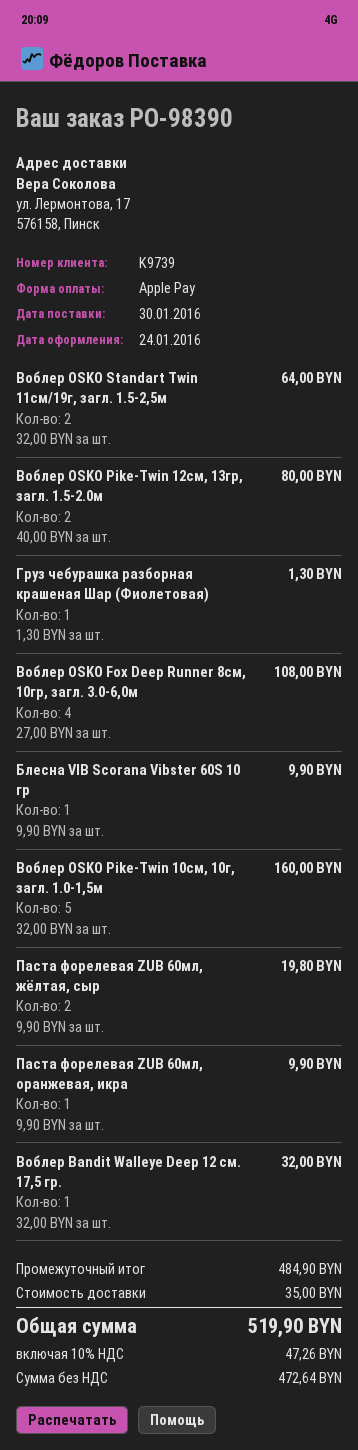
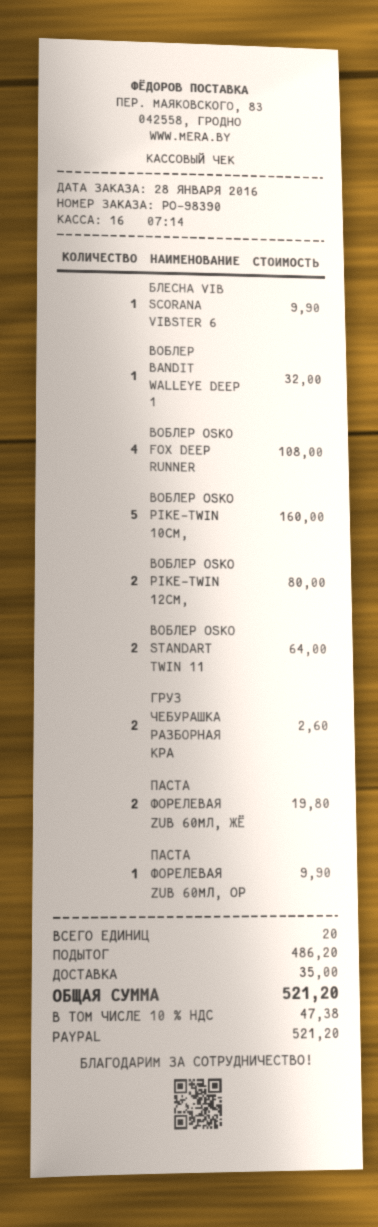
order date: 2016-01-24 -> 2016-01-28
payment method: Apple Pay -> PayPal
Груз чебурашка разборная крашеная Шар (Фиолетовая): 1 for 1.30 -> 2 for 2.60
subtotal: 484.90 -> 486.20
tax: 10% = 47.26 -> 10% = 47.38
total: 519.90 -> 521.20

